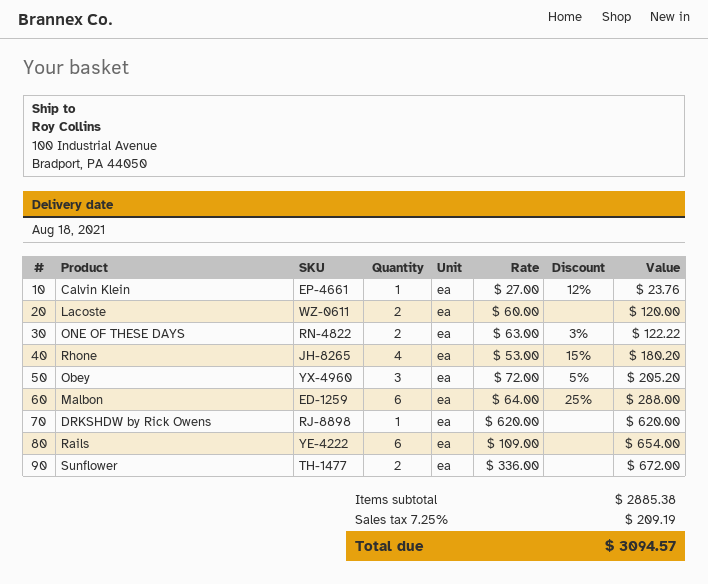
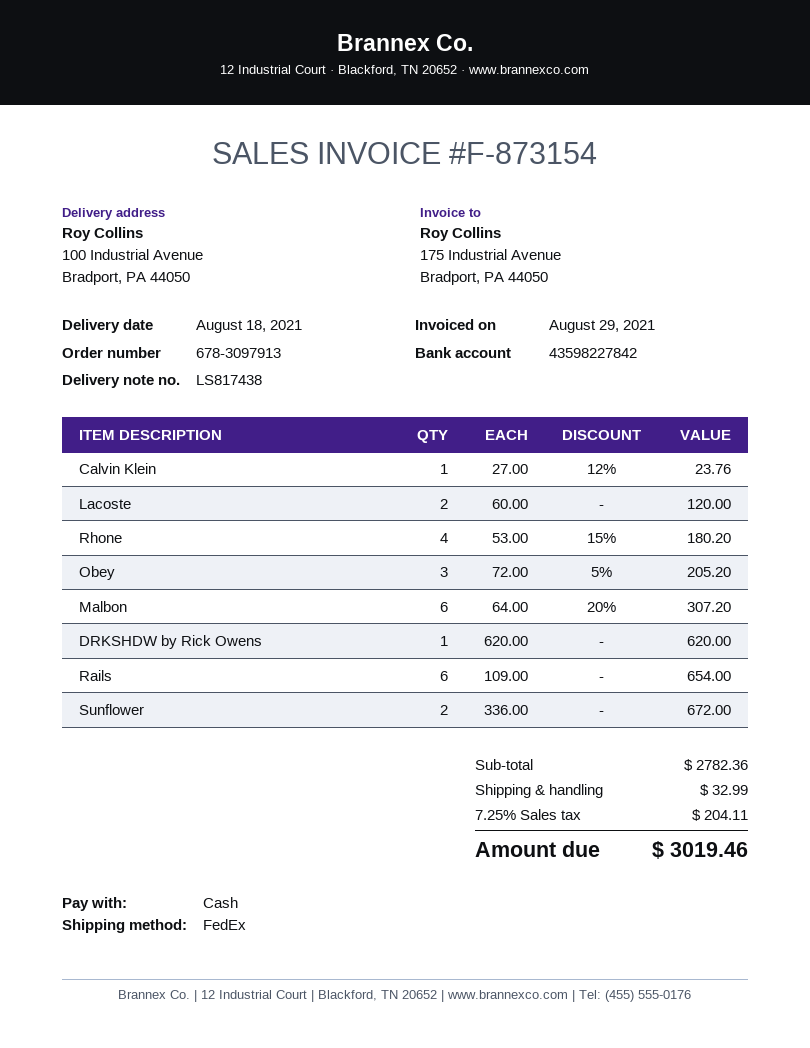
ONE OF THESE DAYS: 2 x 63.00 - 3% = 122.22 -> none
Malbon: 6 x 64.00 - 25% = 288.00 -> 6 x 64.00 - 20% = 307.20
subtotal: 2885.38 -> 2782.36
shipping: none -> 32.99
tax: 7.25% = 209.19 -> 7.25% = 204.11
total: 3094.57 -> 3019.46

